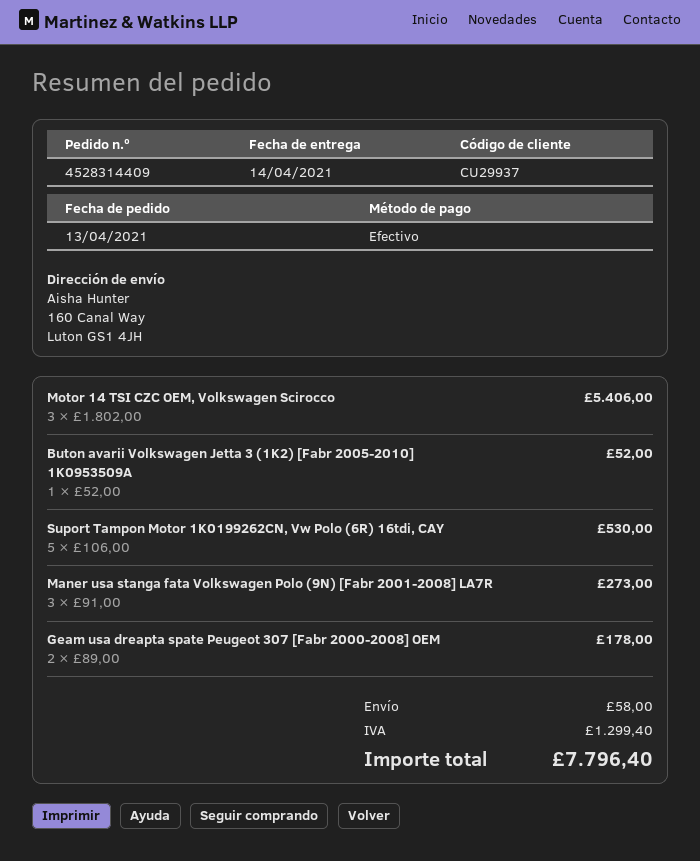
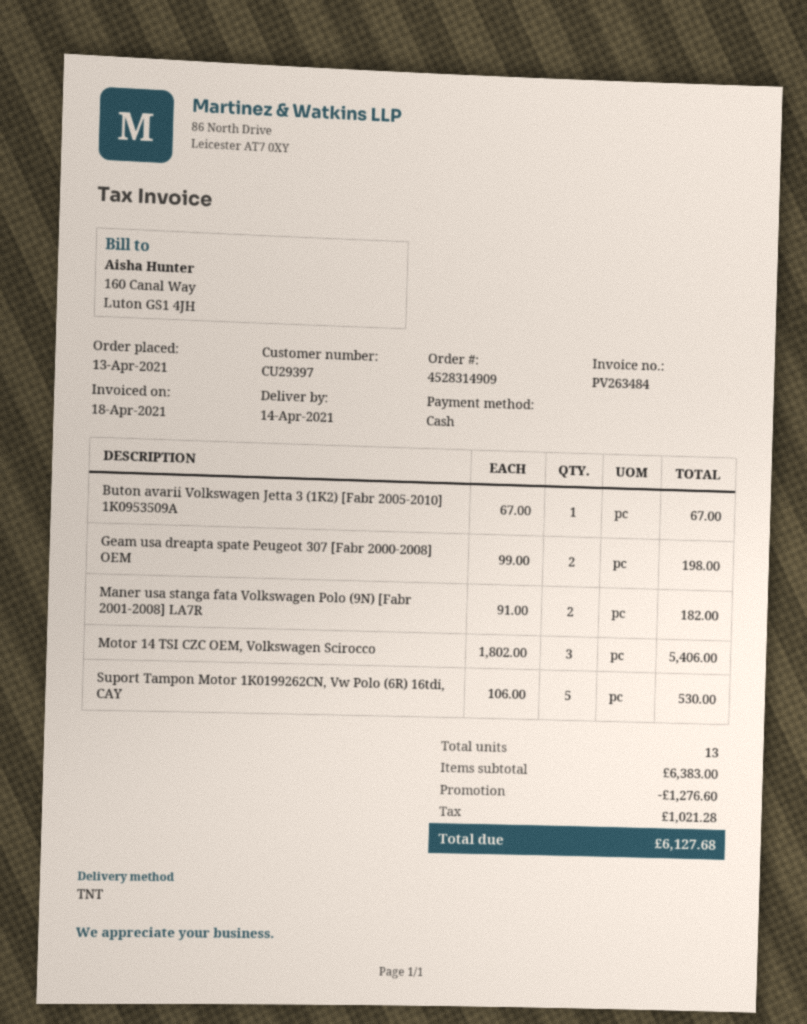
order number: 4528314409 -> 4528314909
customer number: CU29937 -> CU29397
Buton avarii Volkswagen Jetta 3 (1K2) [Fabr 2005-2010] 1K0953509A: 1 x 52.00 = 52.00 -> 1 x 67.00 = 67.00
Maner usa stanga fata Volkswagen Polo (9N) [Fabr 2001-2008] LA7R: 3 x 91.00 = 273.00 -> 2 x 91.00 = 182.00
Geam usa dreapta spate Peugeot 307 [Fabr 2000-2008] OEM: 2 x 89.00 = 178.00 -> 2 x 99.00 = 198.00
discount: none -> 1276.60
shipping: 58.00 -> none
tax: 1299.40 -> 1021.28
total: 7796.40 -> 6127.68

